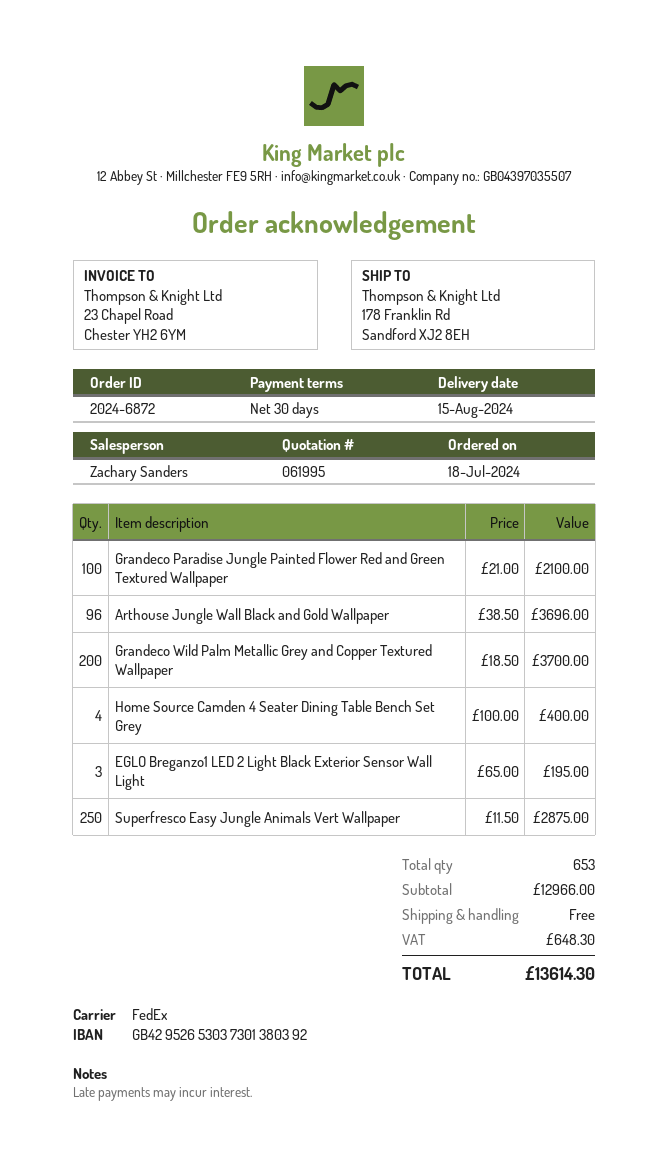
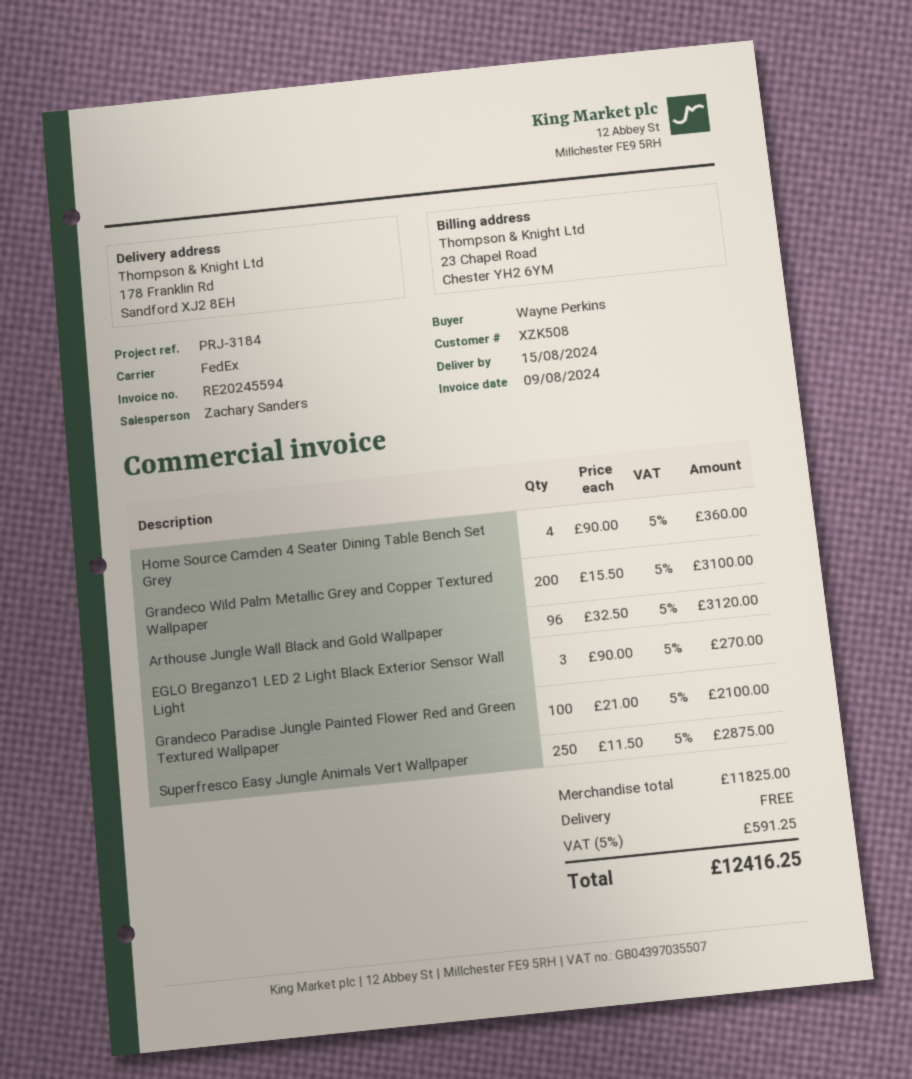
Arthouse Jungle Wall Black and Gold Wallpaper: 96 x 38.50 = 3696.00 -> 96 x 32.50 = 3120.00
Grandeco Wild Palm Metallic Grey and Copper Textured Wallpaper: 200 x 18.50 = 3700.00 -> 200 x 15.50 = 3100.00
Home Source Camden 4 Seater Dining Table Bench Set Grey: 4 x 100.00 = 400.00 -> 4 x 90.00 = 360.00
EGLO Breganzo1 LED 2 Light Black Exterior Sensor Wall Light: 3 x 65.00 = 195.00 -> 3 x 90.00 = 270.00
subtotal: 12966.00 -> 11825.00
tax: 648.30 -> 591.25
total: 13614.30 -> 12416.25

